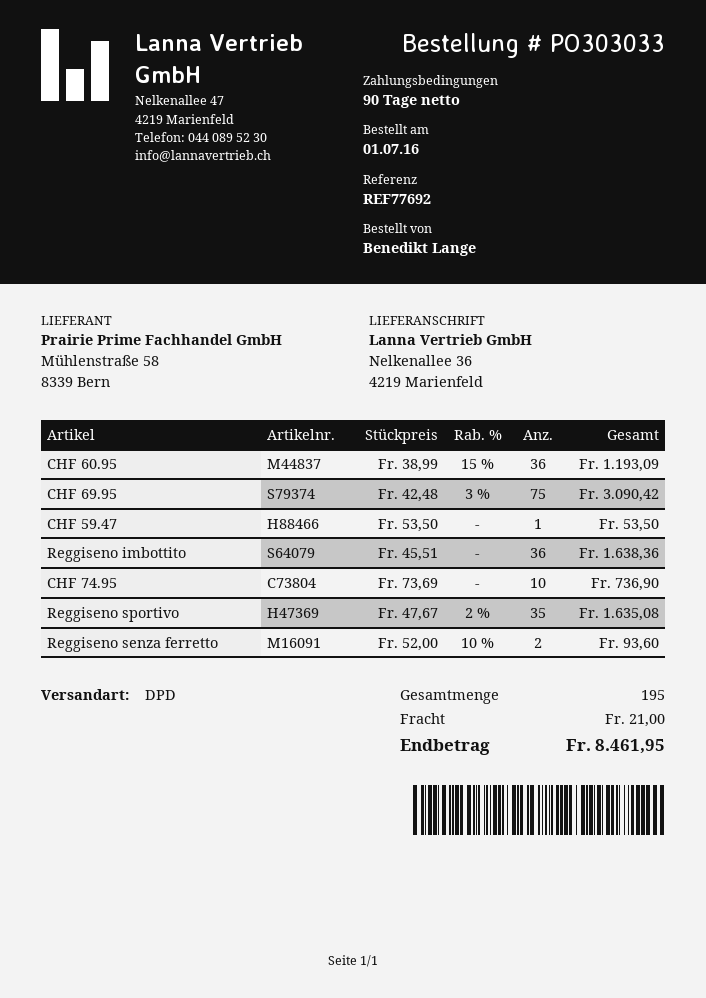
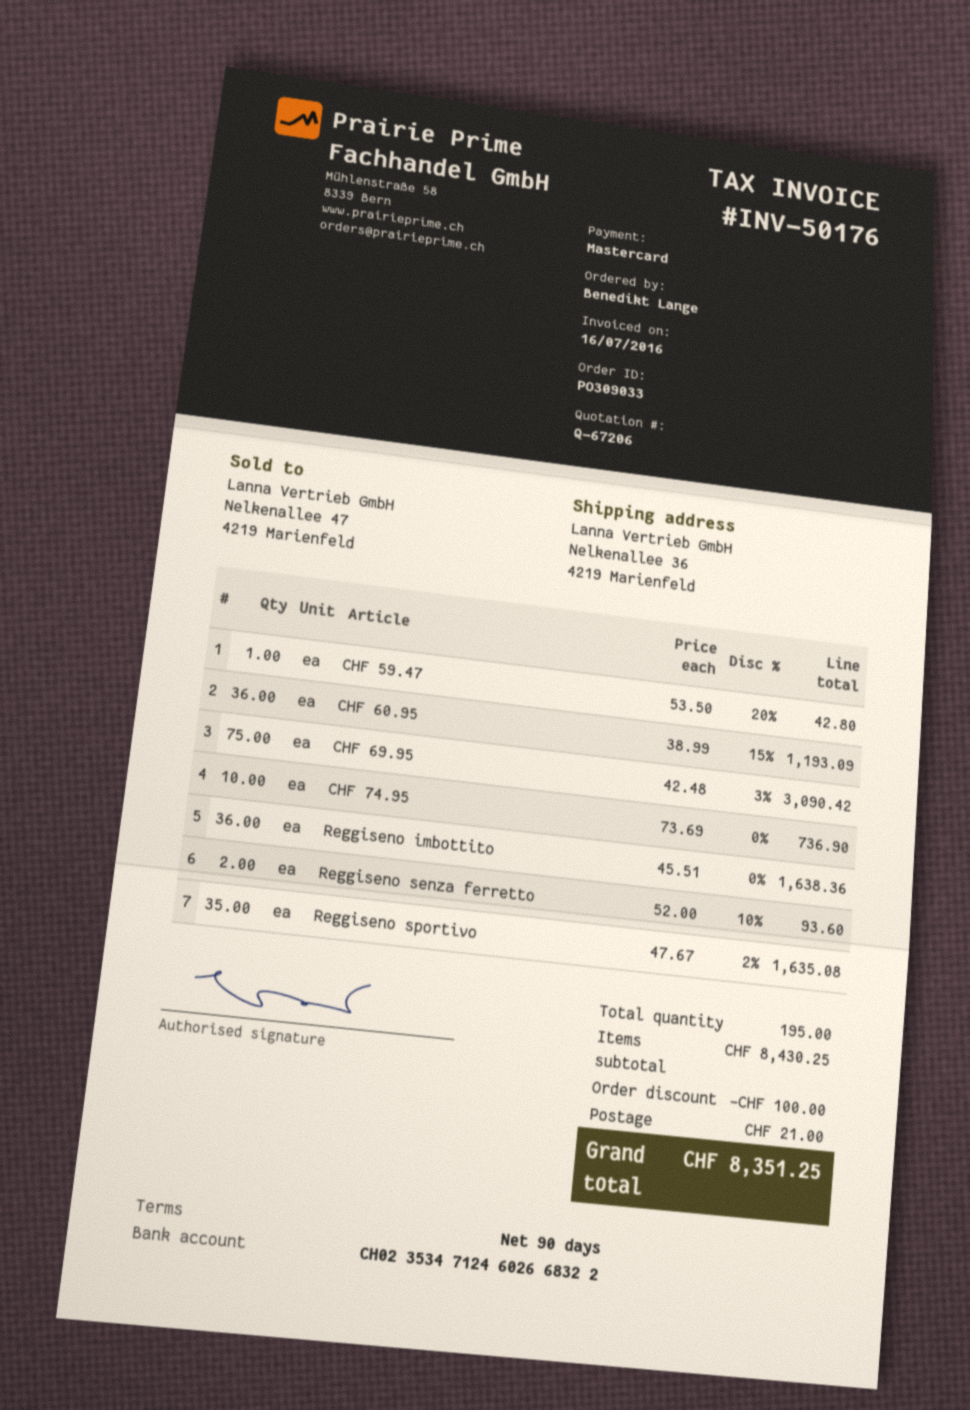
order number: PO303033 -> PO309033
CHF 59.47: 1 x 53.50 = 53.50 -> 1 x 53.50 - 20% = 42.80
discount: none -> 100.00
total: 8461.95 -> 8351.25

